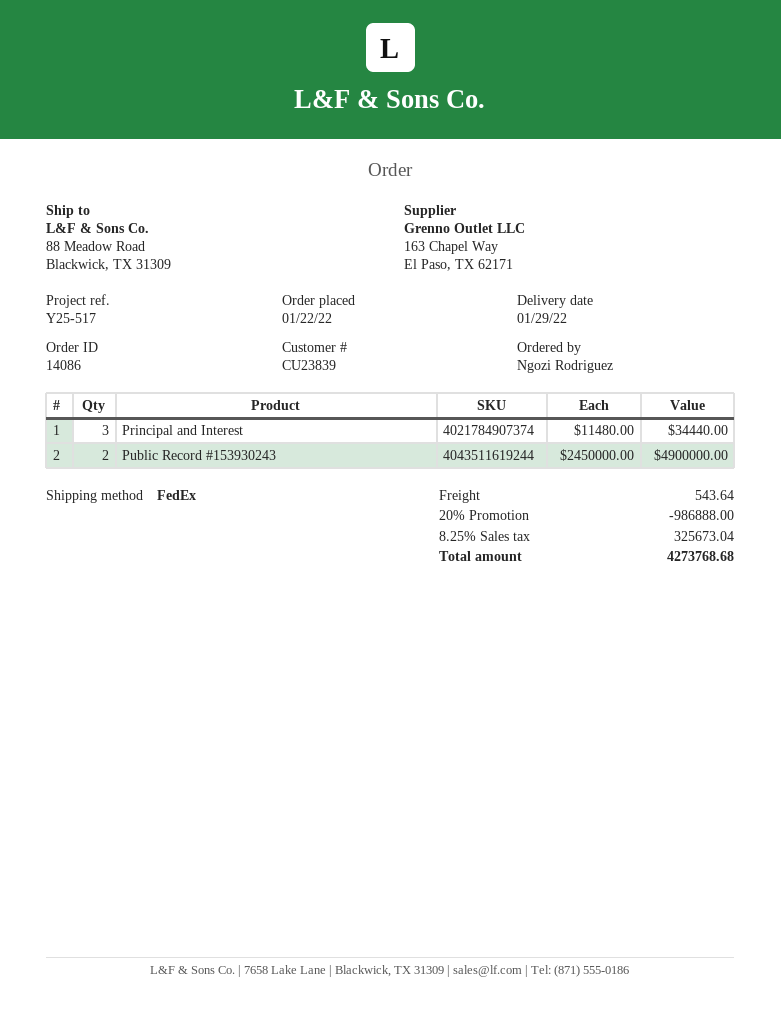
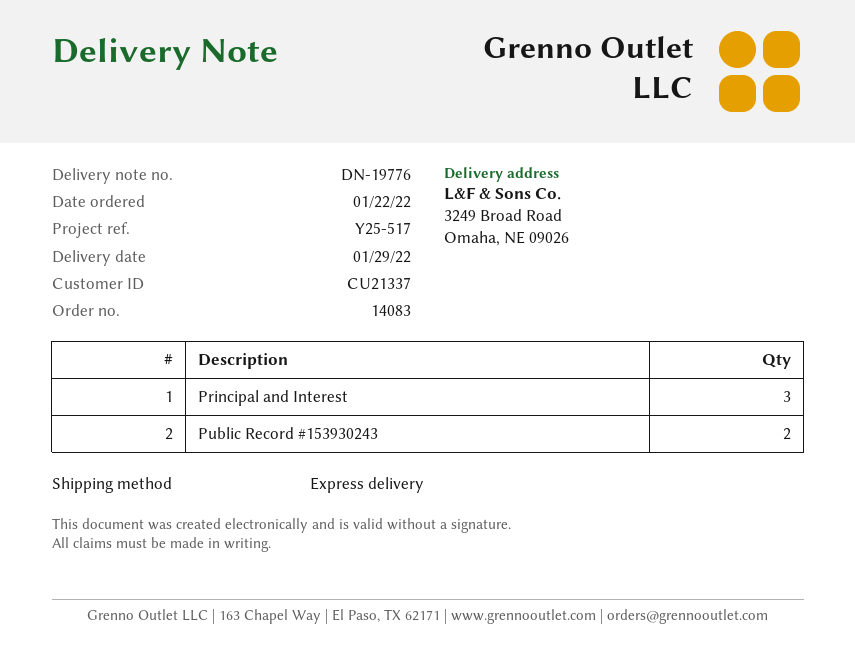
order number: 14086 -> 14083
customer number: CU23839 -> CU21337
shipping method: FedEx -> express
ship to: 88 Meadow Road, Blackwick, TX 31309 -> 3249 Broad Road, Omaha, NE 09026

